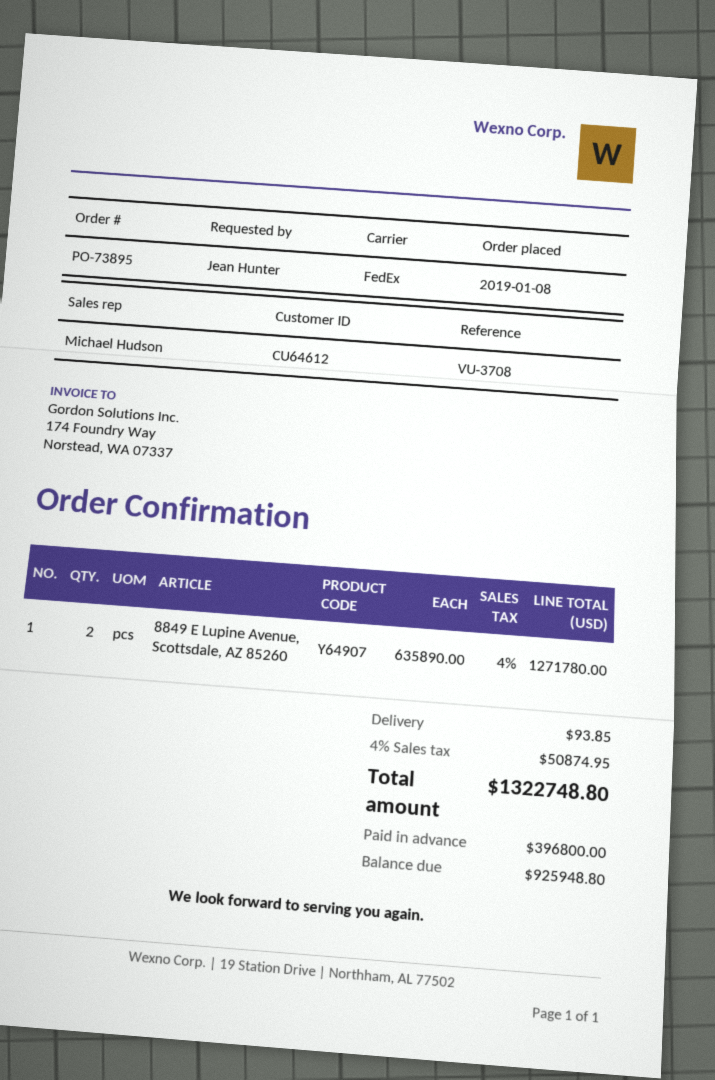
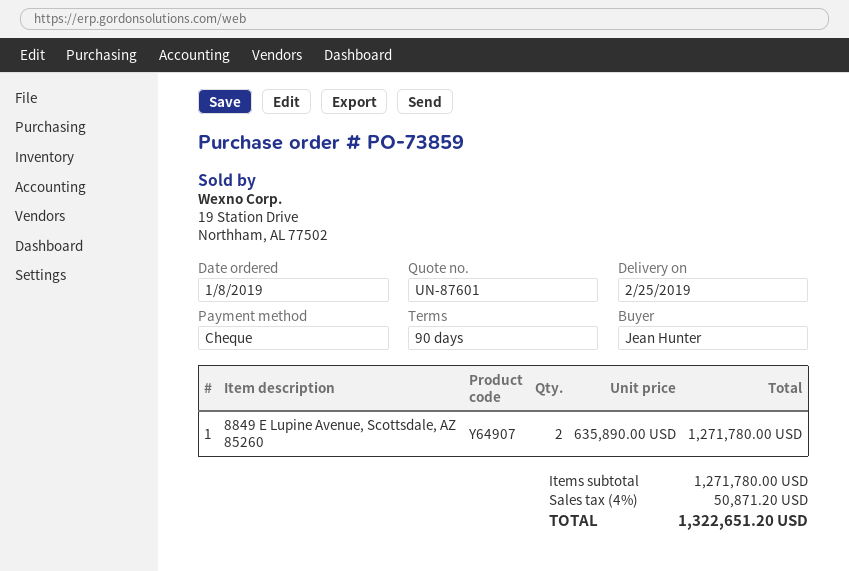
order number: PO-73895 -> PO-73859
shipping: 93.85 -> none
tax: 4% = 50874.95 -> 4% = 50871.20
total: 1322748.80 -> 1322651.20

